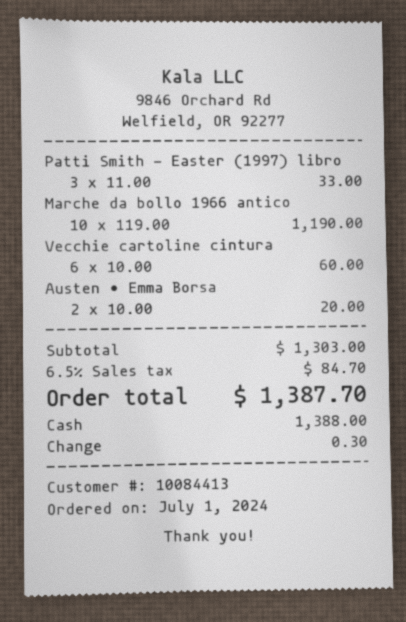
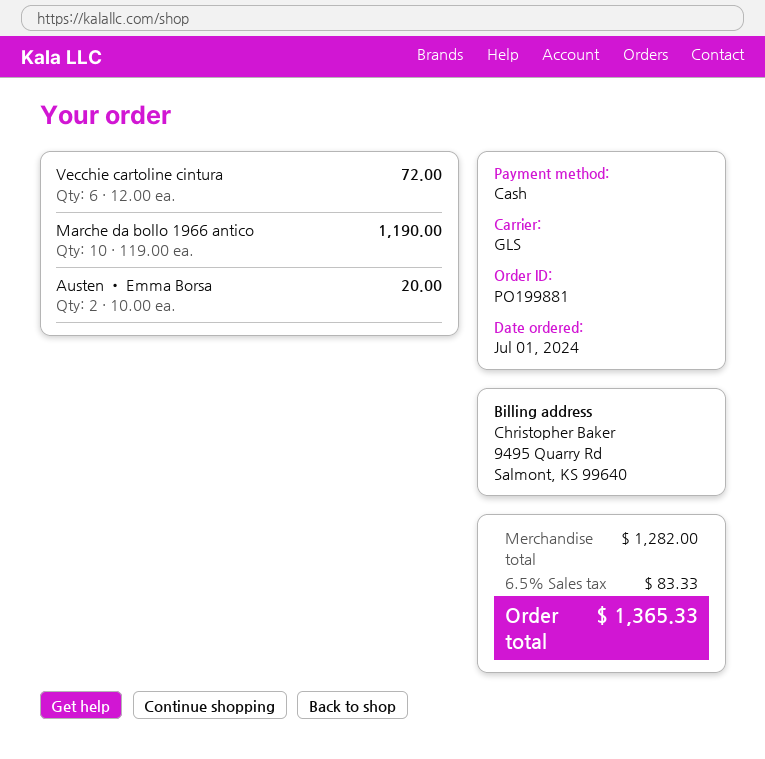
Patti Smith - Easter (1997) libro: 3 x 11.00 = 33.00 -> none
Vecchie cartoline cintura: 6 x 10.00 = 60.00 -> 6 x 12.00 = 72.00
subtotal: 1303.00 -> 1282.00
tax: 6.5% = 84.70 -> 6.5% = 83.33
total: 1387.70 -> 1365.33

